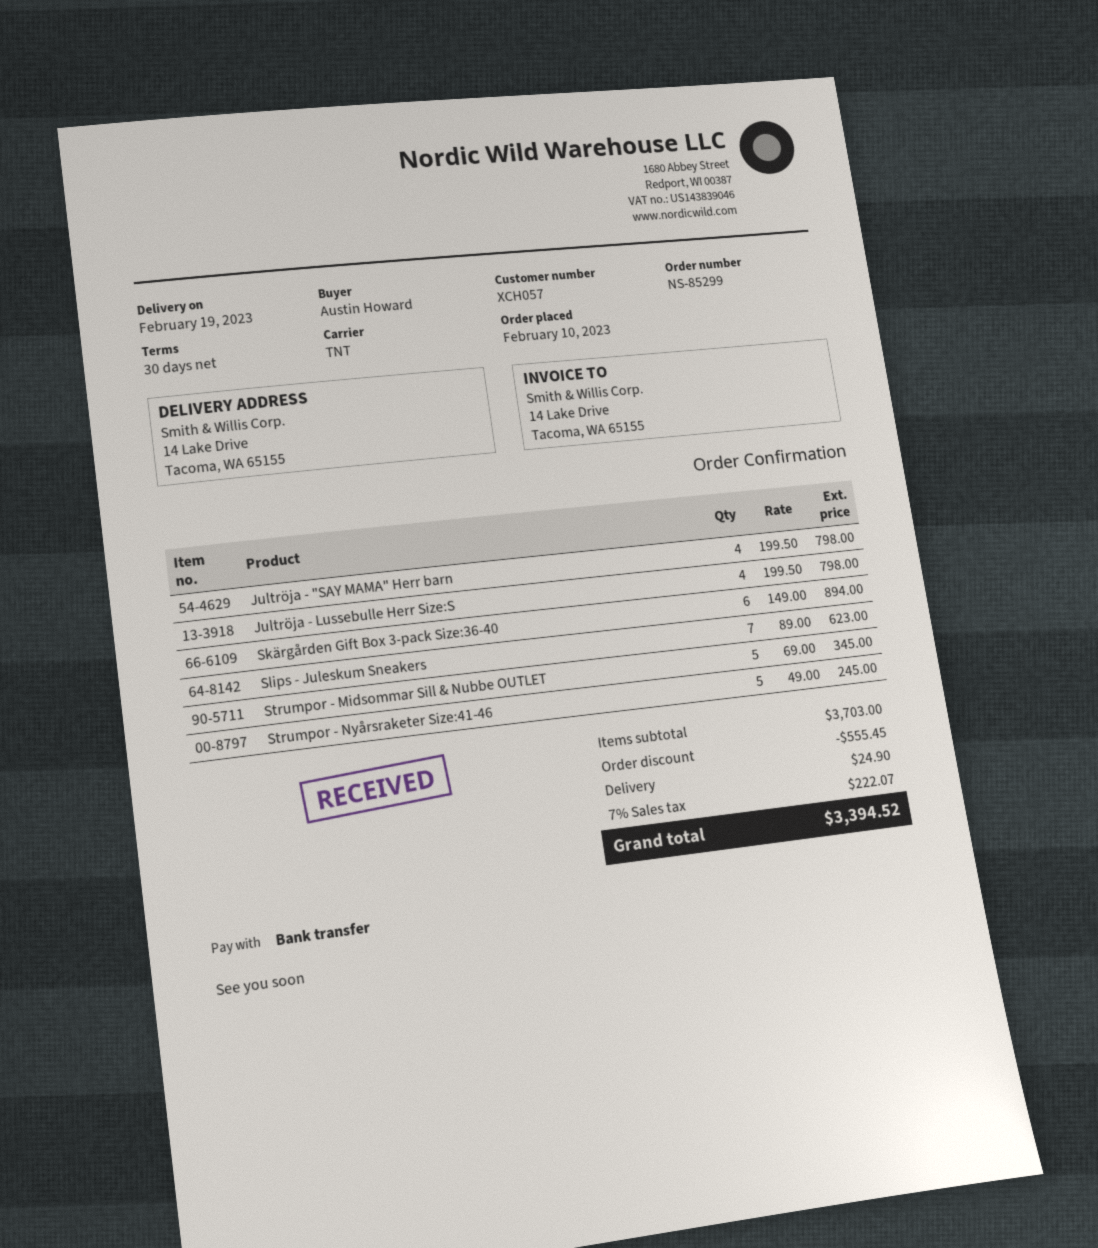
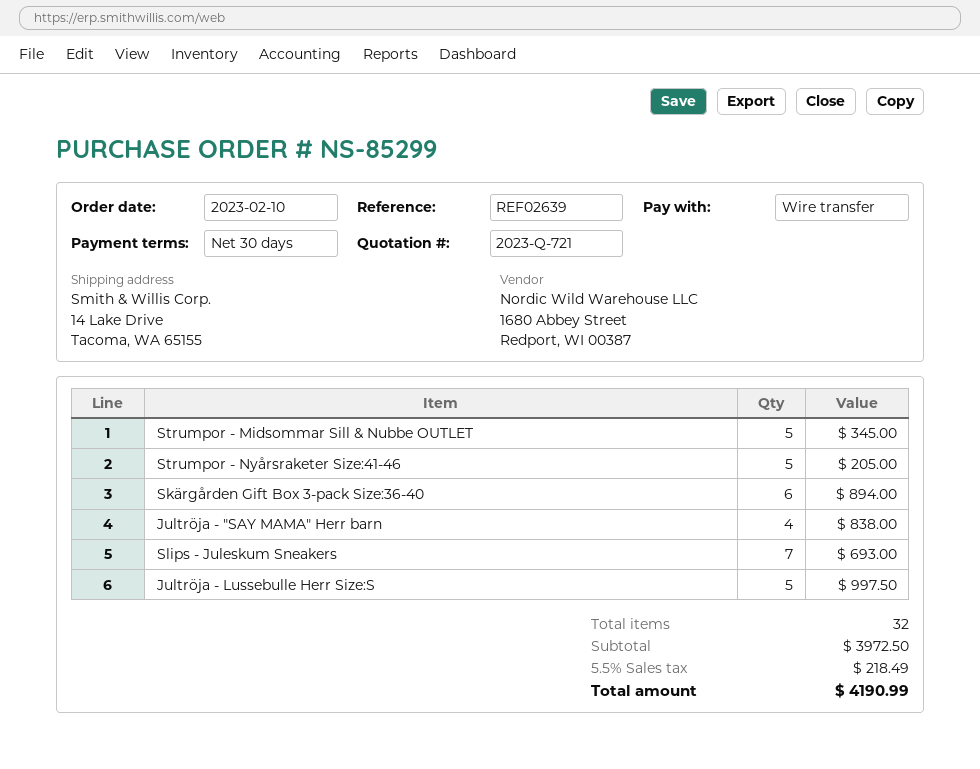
Jultröja - "SAY MAMA" Herr barn: 4 for 798.00 -> 4 for 838.00
Jultröja - Lussebulle Herr Size:S: 4 for 798.00 -> 5 for 997.50
Slips - Juleskum Sneakers: 7 for 623.00 -> 7 for 693.00
Strumpor - Nyårsraketer Size:41-46: 5 for 245.00 -> 5 for 205.00
subtotal: 3703.00 -> 3972.50
discount: 555.45 -> none
shipping: 24.90 -> none
tax: 7% = 222.07 -> 5.5% = 218.49
total: 3394.52 -> 4190.99

